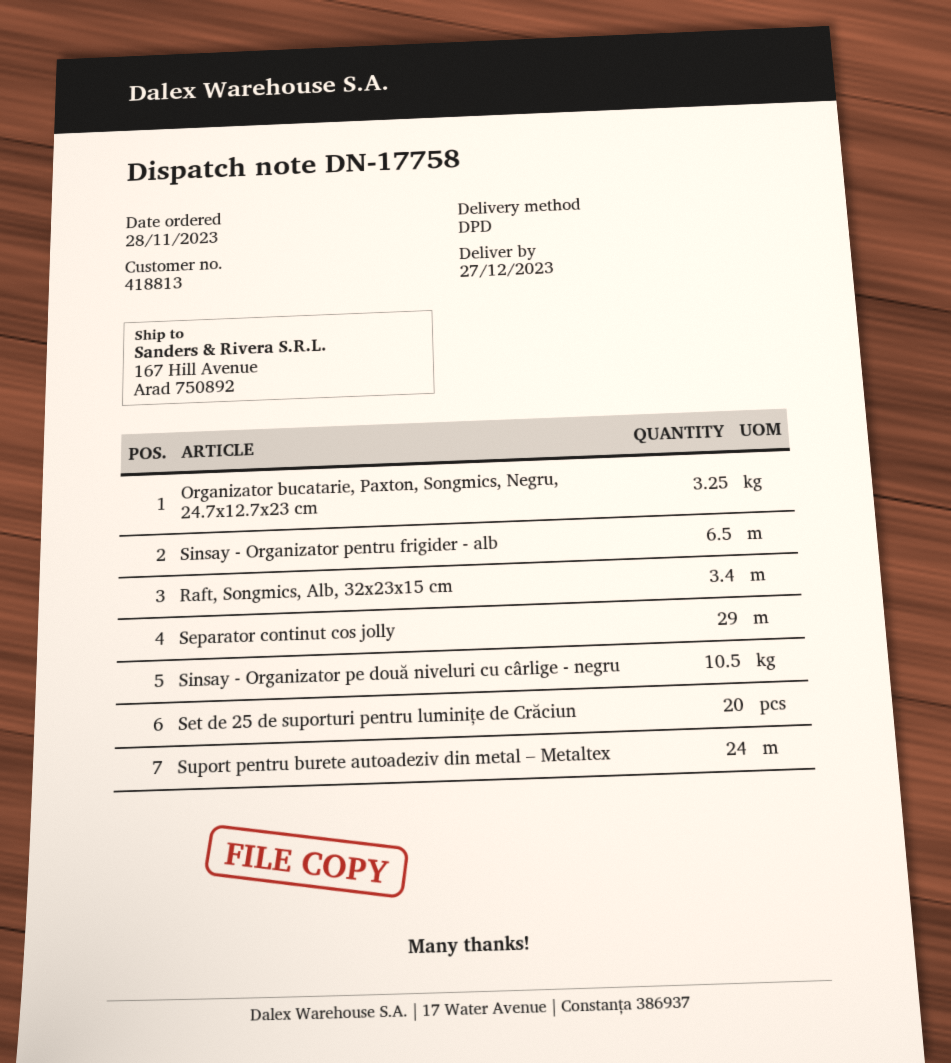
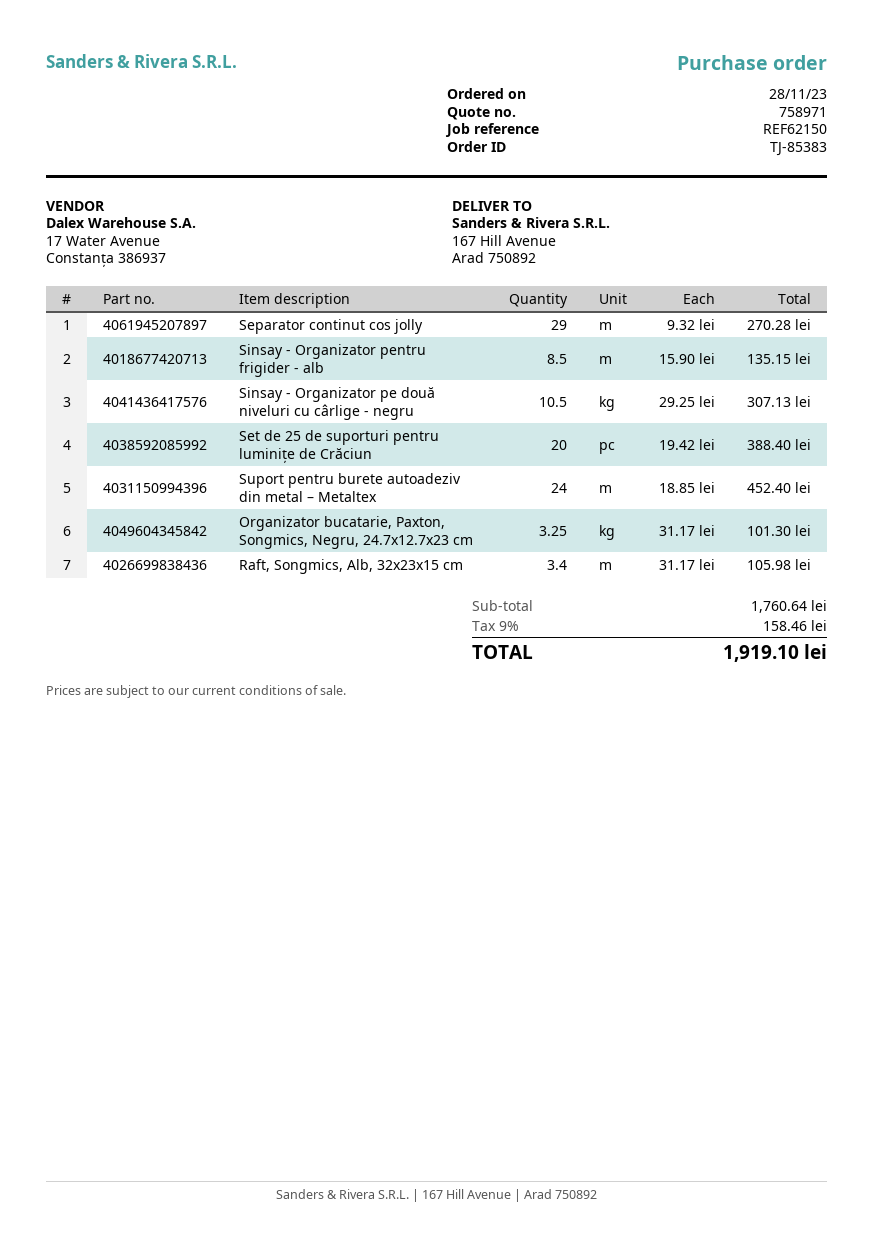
Sinsay - Organizator pentru frigider - alb: 6.5 -> 8.5

